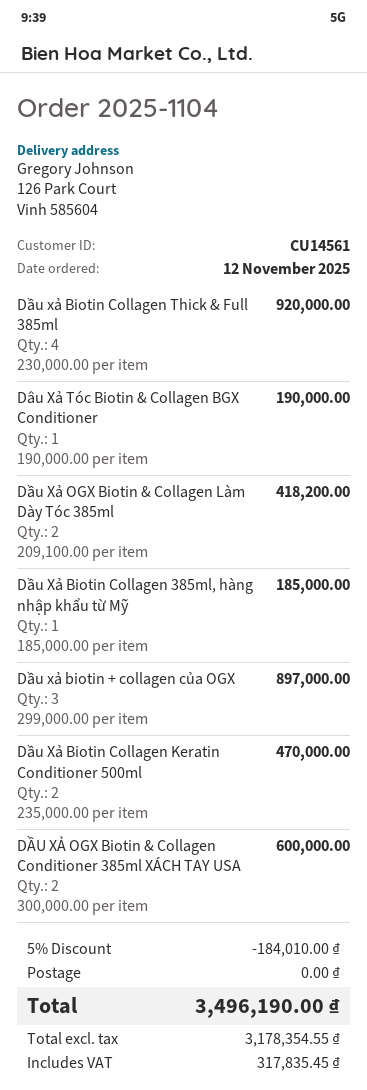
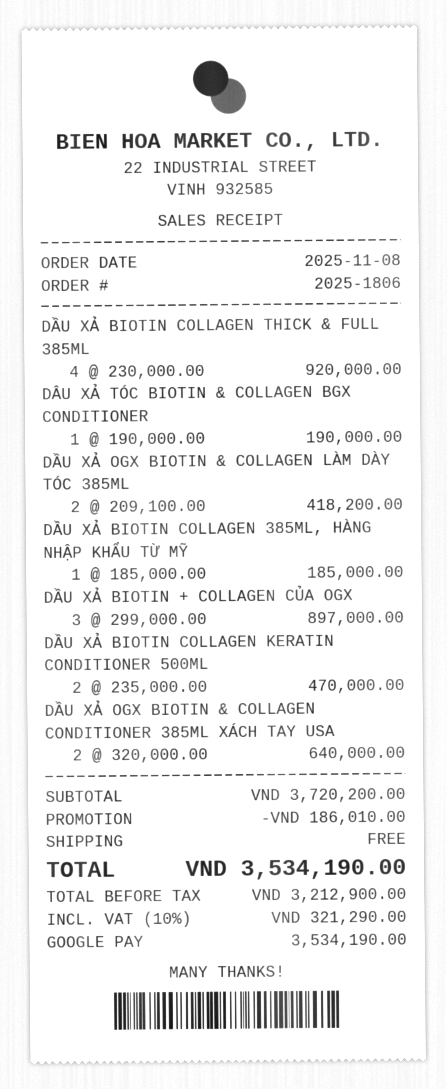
order number: 2025-1104 -> 2025-1806
order date: 2025-11-12 -> 2025-11-08
DẦU XẢ OGX Biotin & Collagen Conditioner 385ml XÁCH TAY USA: 2 x 300000.00 = 600000.00 -> 2 x 320000.00 = 640000.00
discount: 184010.00 -> 186010.00
net: 3178354.55 -> 3212900.00
tax: 317835.45 -> 321290.00
total: 3496190.00 -> 3534190.00

